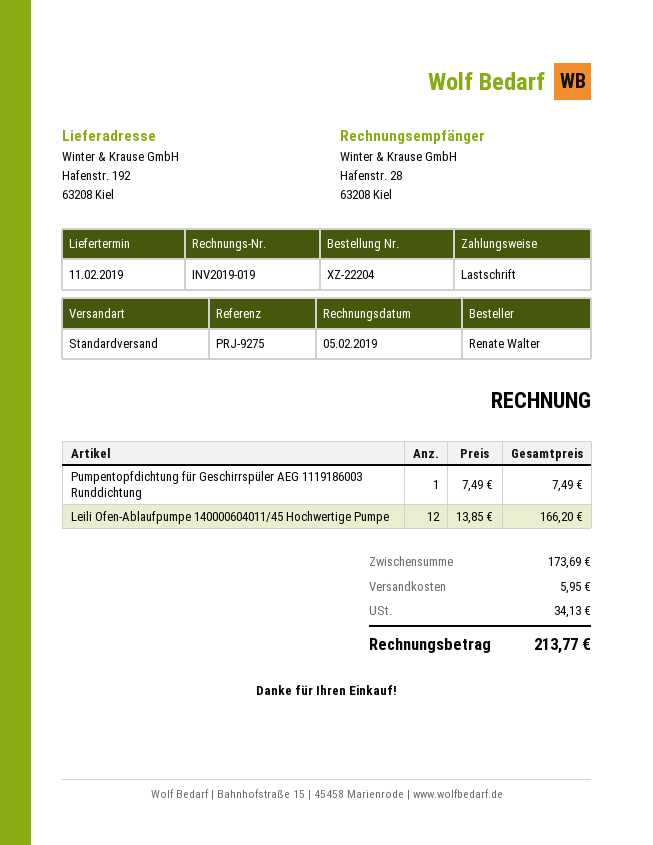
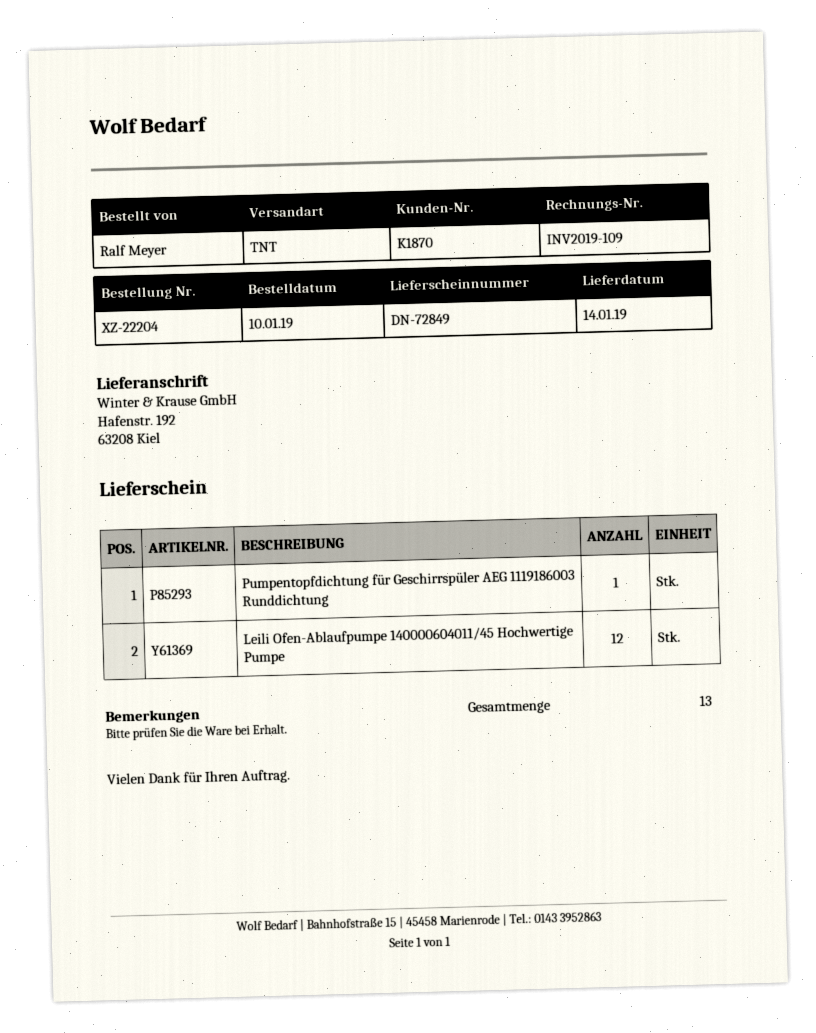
delivery date: 2019-02-11 -> 2019-01-14
invoice number: INV2019-019 -> INV2019-109
ordered by: Renate Walter -> Ralf Meyer
shipping method: standard -> TNT

